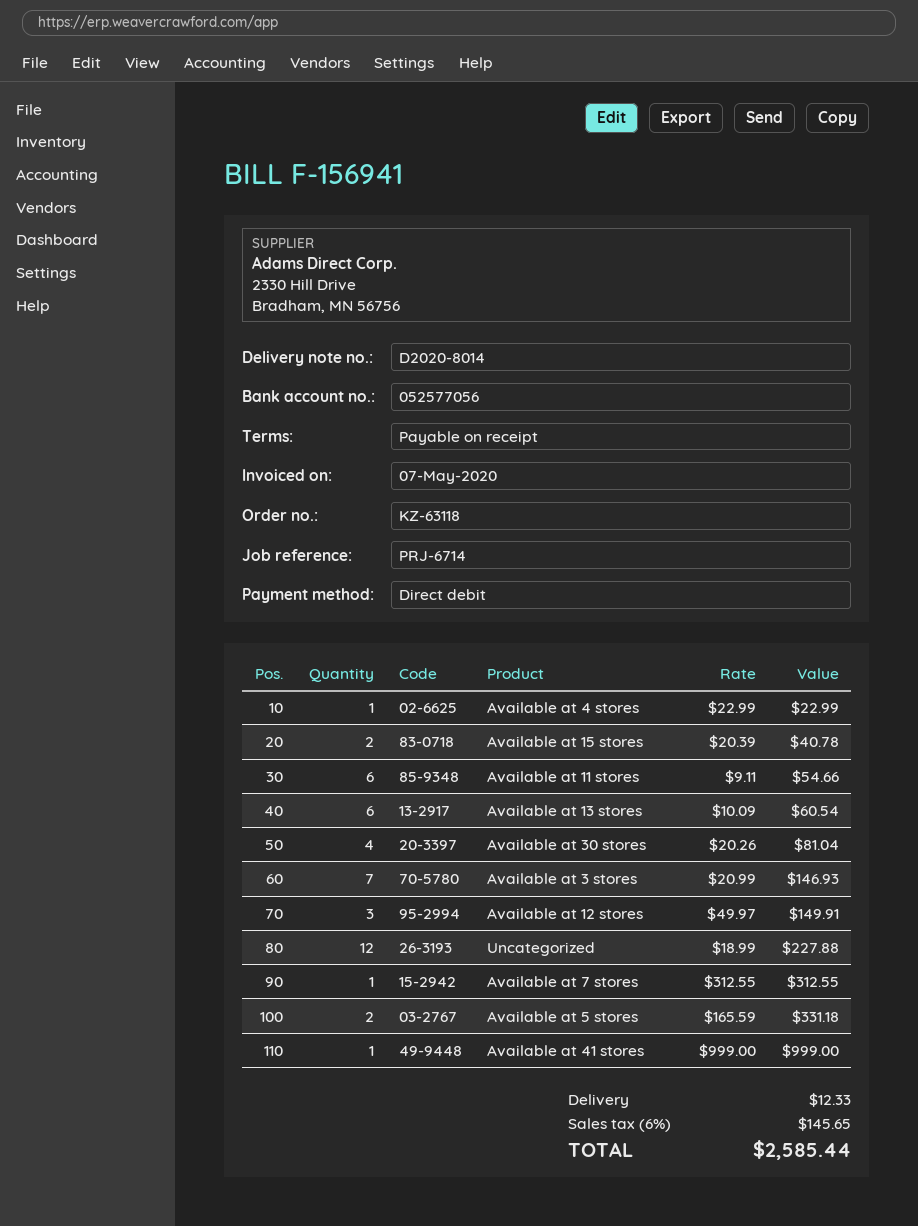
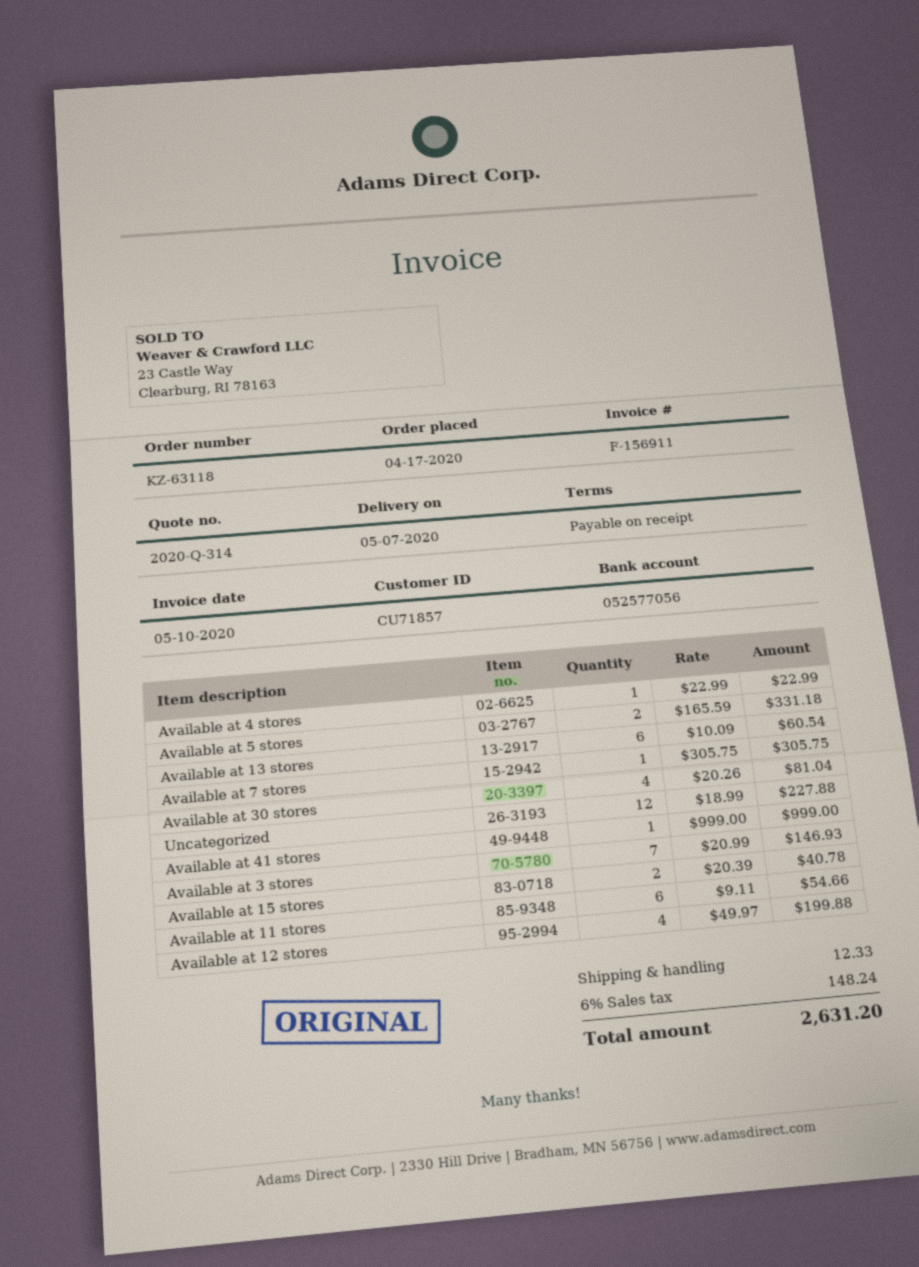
invoice number: F-156941 -> F-156911
invoice date: 2020-05-07 -> 2020-05-10
Available at 12 stores: 3 x 49.97 = 149.91 -> 4 x 49.97 = 199.88
Available at 7 stores: 1 x 312.55 = 312.55 -> 1 x 305.75 = 305.75
tax: 6% = 145.65 -> 6% = 148.24
total: 2585.44 -> 2631.20

